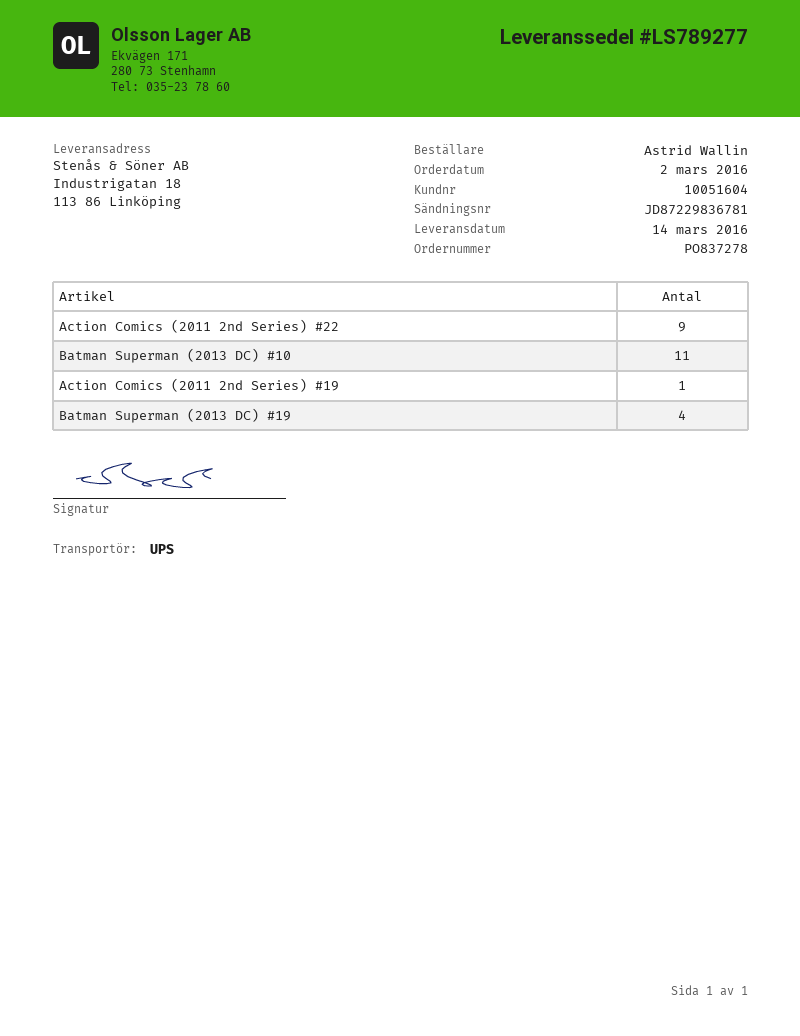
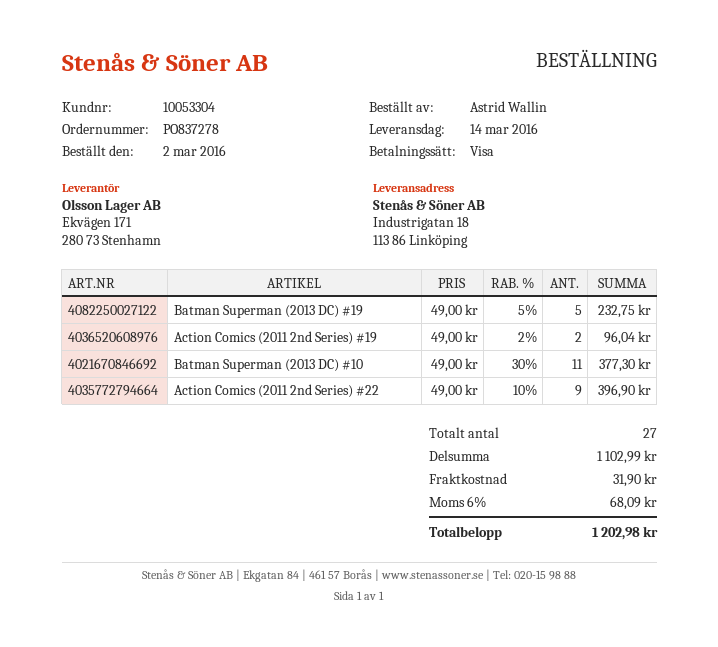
customer number: 10051604 -> 10053304
Action Comics (2011 2nd Series) #19: 1 -> 2
Batman Superman (2013 DC) #19: 4 -> 5

